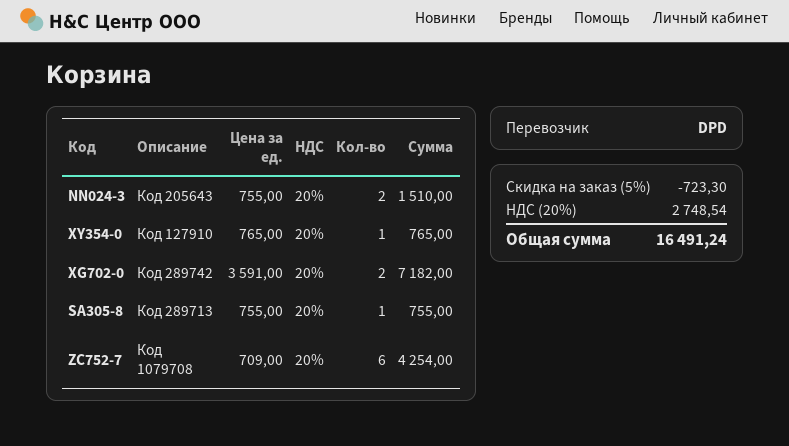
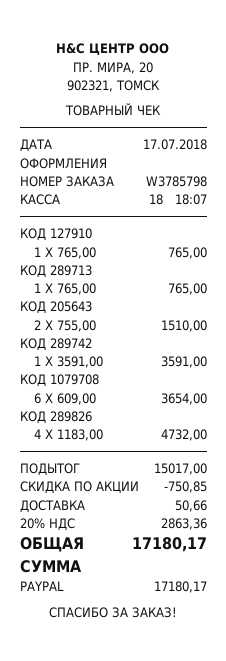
Код 289742: 2 x 3591.00 = 7182.00 -> 1 x 3591.00 = 3591.00
Код 289713: 1 x 755.00 = 755.00 -> 1 x 765.00 = 765.00
Код 1079708: 6 x 709.00 = 4254.00 -> 6 x 609.00 = 3654.00
КОД 289826: none -> 4 x 1183.00 = 4732.00
discount: 723.30 -> 750.85
shipping: none -> 50.66
tax: 20% = 2748.54 -> 20% = 2863.36
total: 16491.24 -> 17180.17

